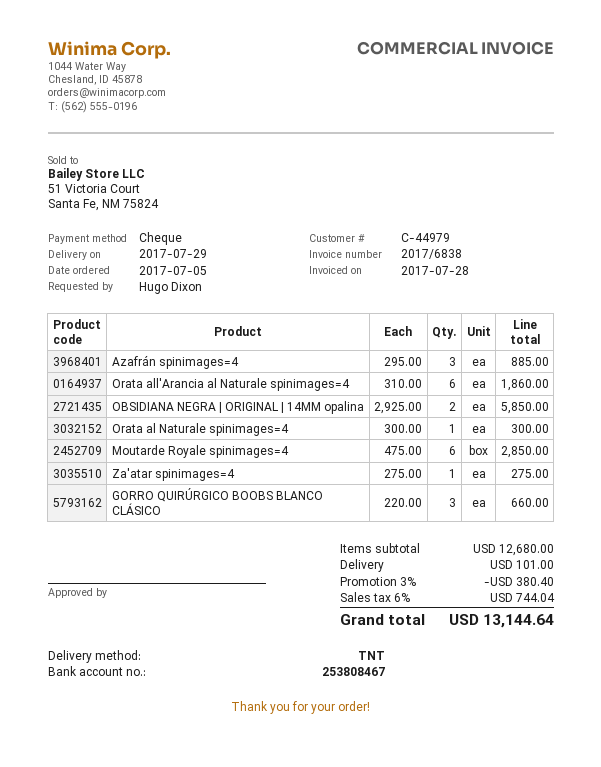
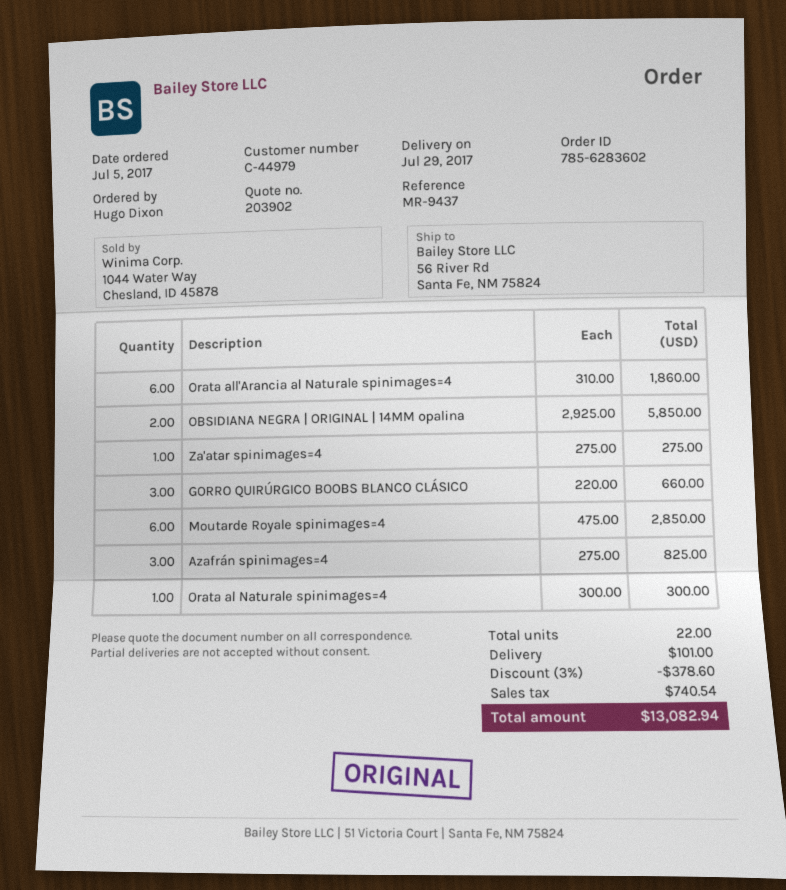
Azafrán spinimages=4: 3 x 295.00 = 885.00 -> 3 x 275.00 = 825.00
discount: 3% = 380.40 -> 3% = 378.60
tax: 744.04 -> 740.54
total: 13144.64 -> 13082.94

